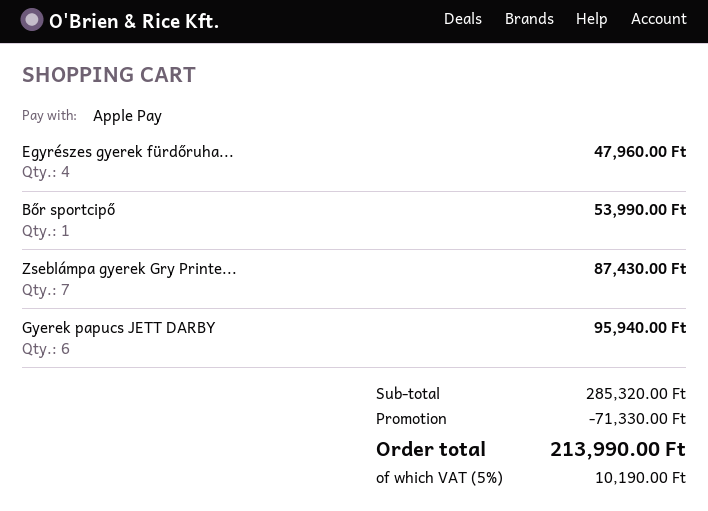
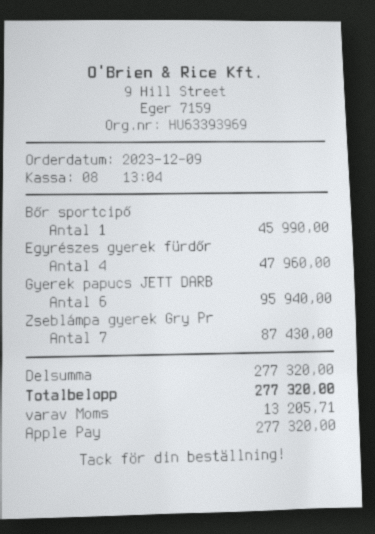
Bőr sportcipő: 1 for 53990.00 -> 1 for 45990.00
subtotal: 285320.00 -> 277320.00
discount: 71330.00 -> none
tax: 10190.00 -> 13205.71
total: 213990.00 -> 277320.00

